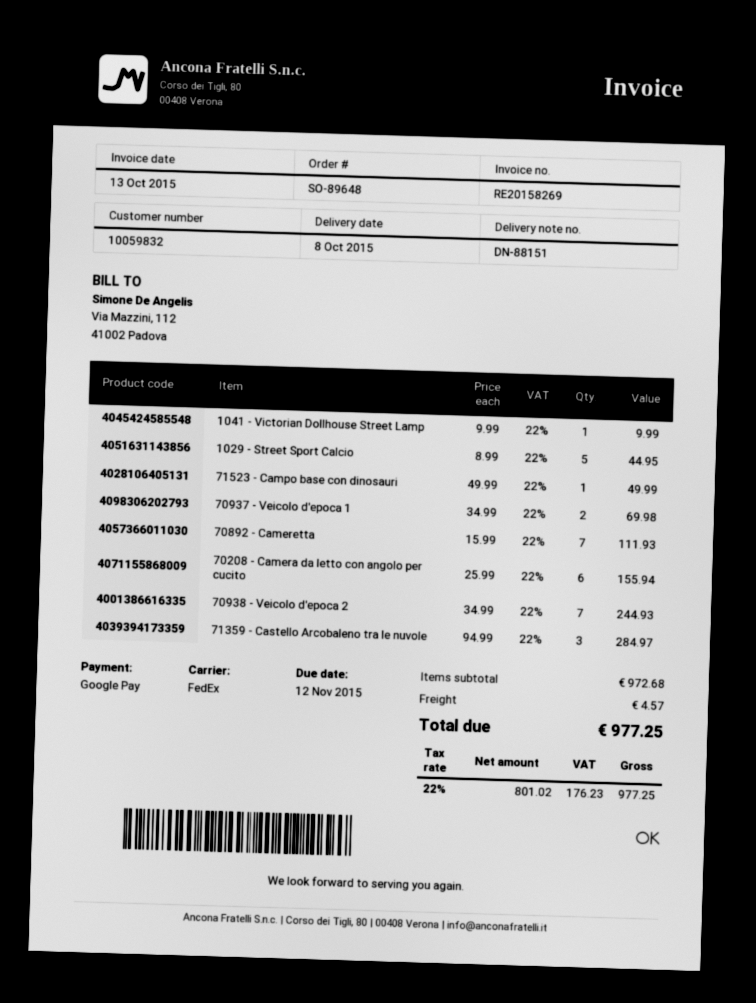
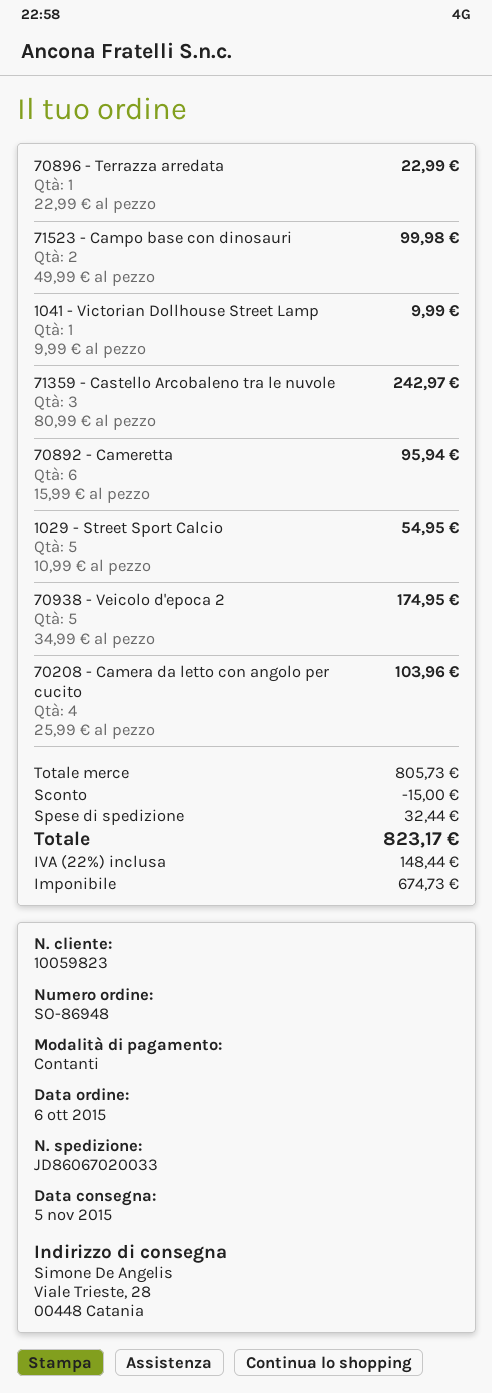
order number: SO-89648 -> SO-86948
delivery date: 2015-10-08 -> 2015-11-05
customer number: 10059832 -> 10059823
payment method: Google Pay -> cash
1029 - Street Sport Calcio: 5 x 8.99 = 44.95 -> 5 x 10.99 = 54.95
71523 - Campo base con dinosauri: 1 x 49.99 = 49.99 -> 2 x 49.99 = 99.98
70937 - Veicolo d'epoca 1: 2 x 34.99 = 69.98 -> none
70892 - Cameretta: 7 x 15.99 = 111.93 -> 6 x 15.99 = 95.94
70208 - Camera da letto con angolo per cucito: 6 x 25.99 = 155.94 -> 4 x 25.99 = 103.96
70938 - Veicolo d'epoca 2: 7 x 34.99 = 244.93 -> 5 x 34.99 = 174.95
71359 - Castello Arcobaleno tra le nuvole: 3 x 94.99 = 284.97 -> 3 x 80.99 = 242.97
70896 - Terrazza arredata: none -> 1 x 22.99 = 22.99
subtotal: 972.68 -> 805.73
discount: none -> 15.00
shipping: 4.57 -> 32.44
net: 801.02 -> 674.73
tax: 22% = 176.23 -> 22% = 148.44
total: 977.25 -> 823.17

